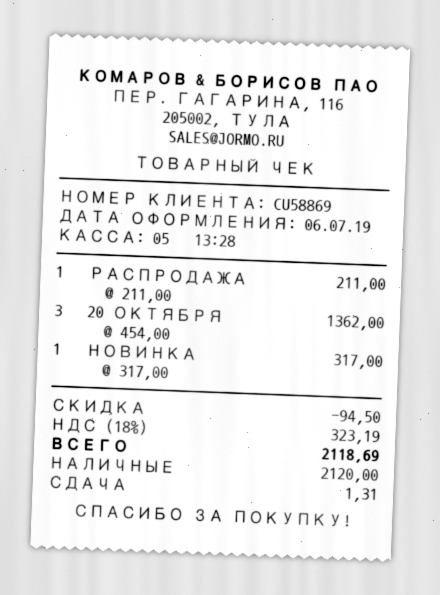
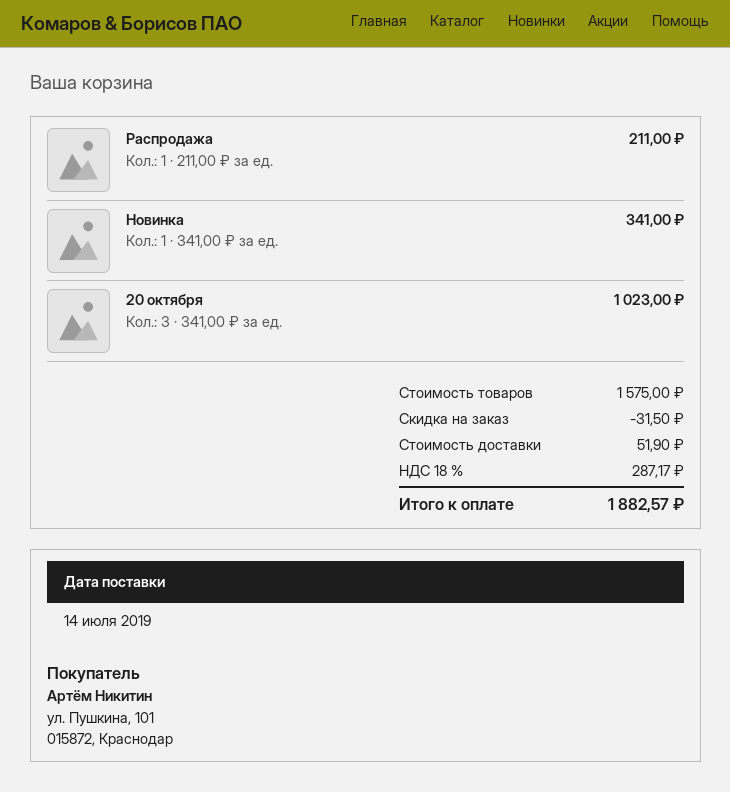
20 ОКТЯБРЯ: 3 x 454.00 = 1362.00 -> 3 x 341.00 = 1023.00
НОВИНКА: 1 x 317.00 = 317.00 -> 1 x 341.00 = 341.00
discount: 94.50 -> 31.50
shipping: none -> 51.90
tax: 18% = 323.19 -> 18% = 287.17
total: 2118.69 -> 1882.57

